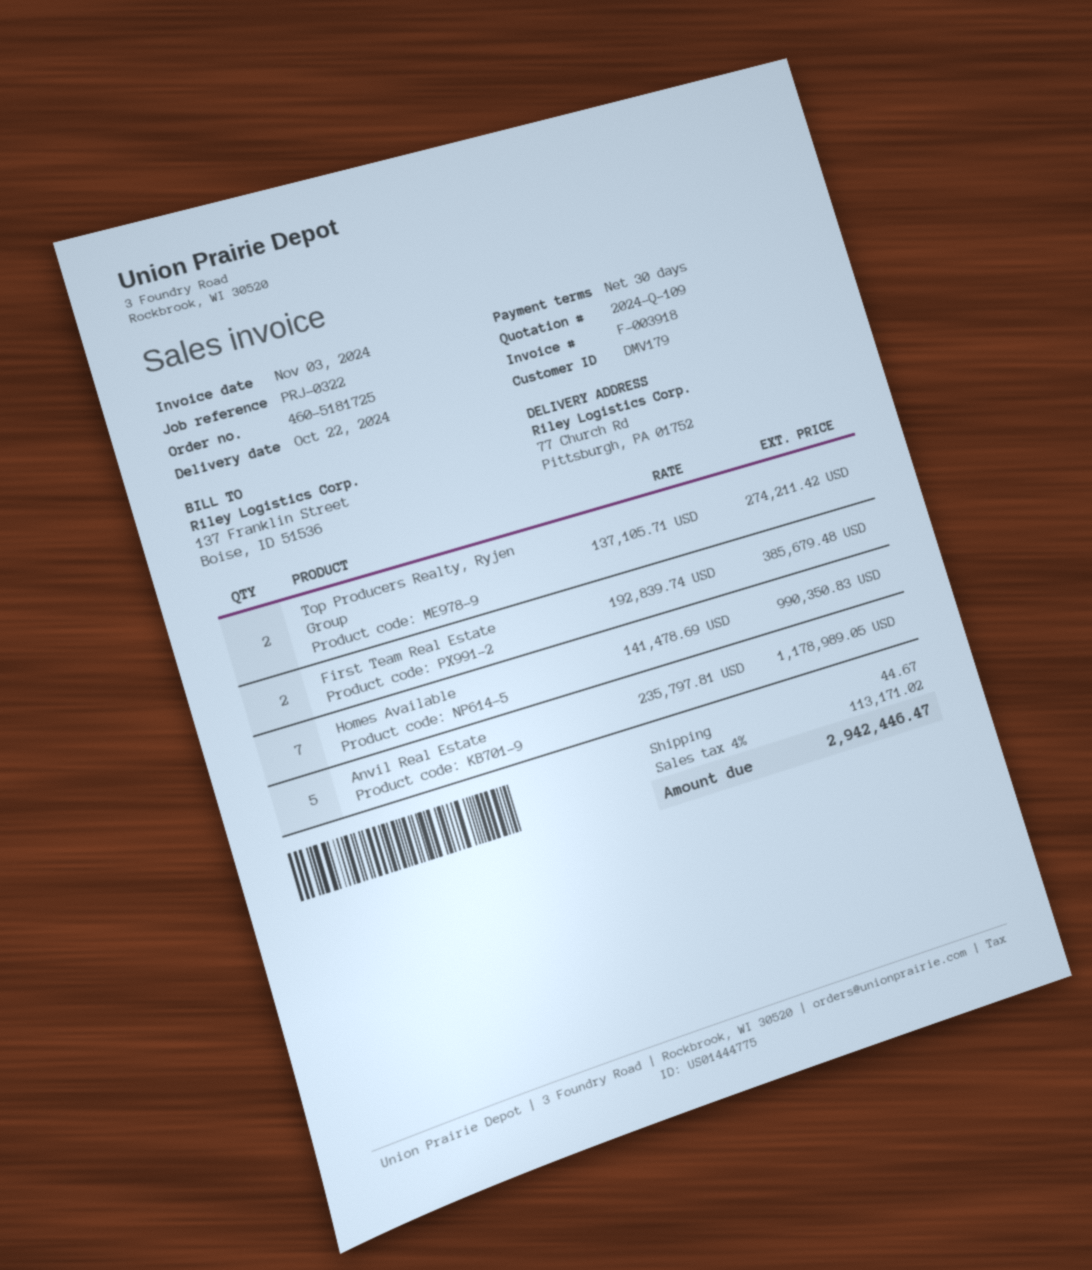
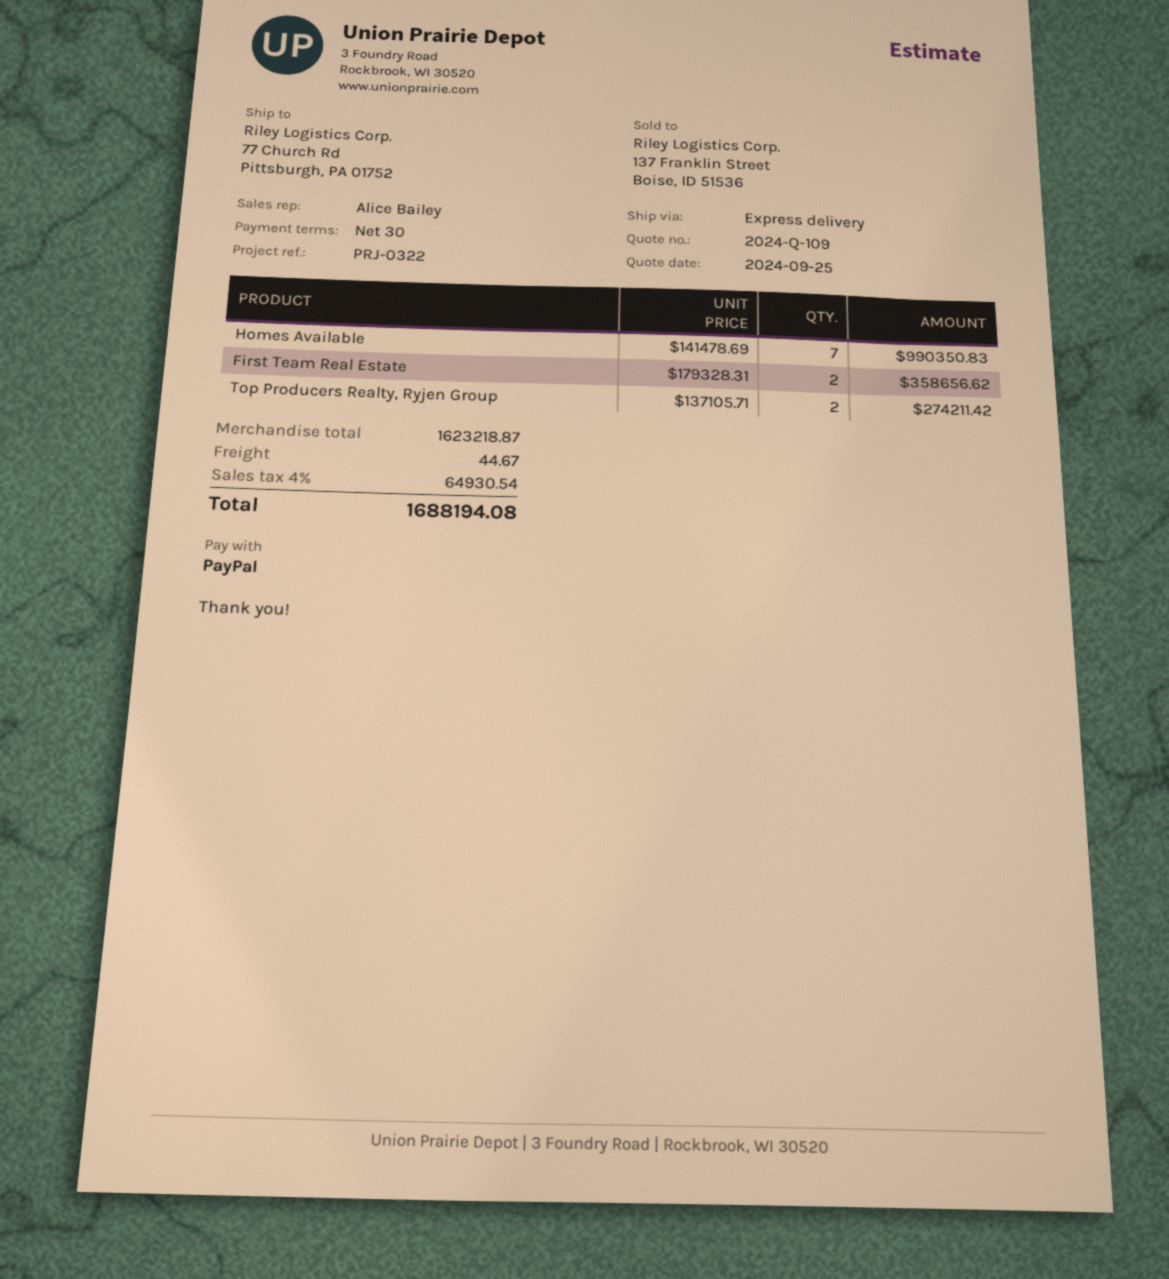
First Team Real Estate: 2 x 192839.74 = 385679.48 -> 2 x 179328.31 = 358656.62
Anvil Real Estate: 5 x 235797.81 = 1178989.05 -> none
tax: 4% = 113171.02 -> 4% = 64930.54
total: 2942446.47 -> 1688194.08

